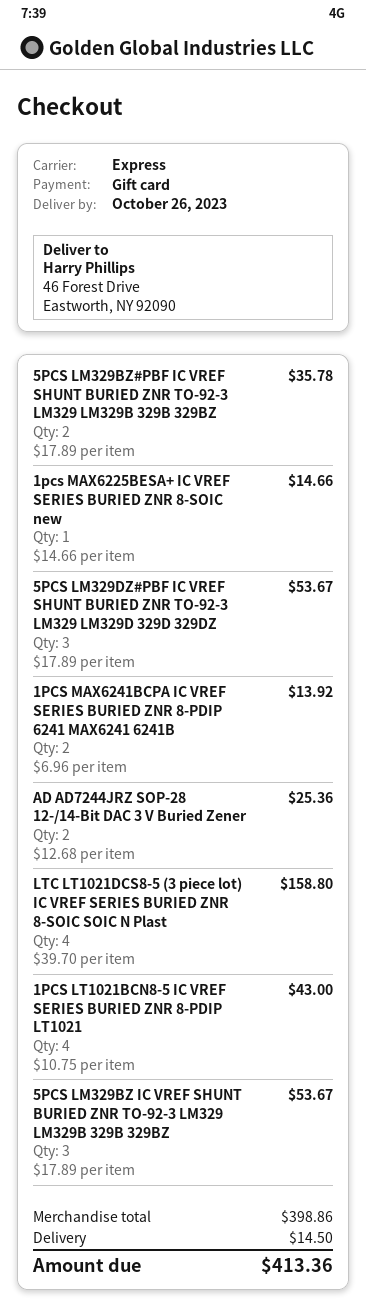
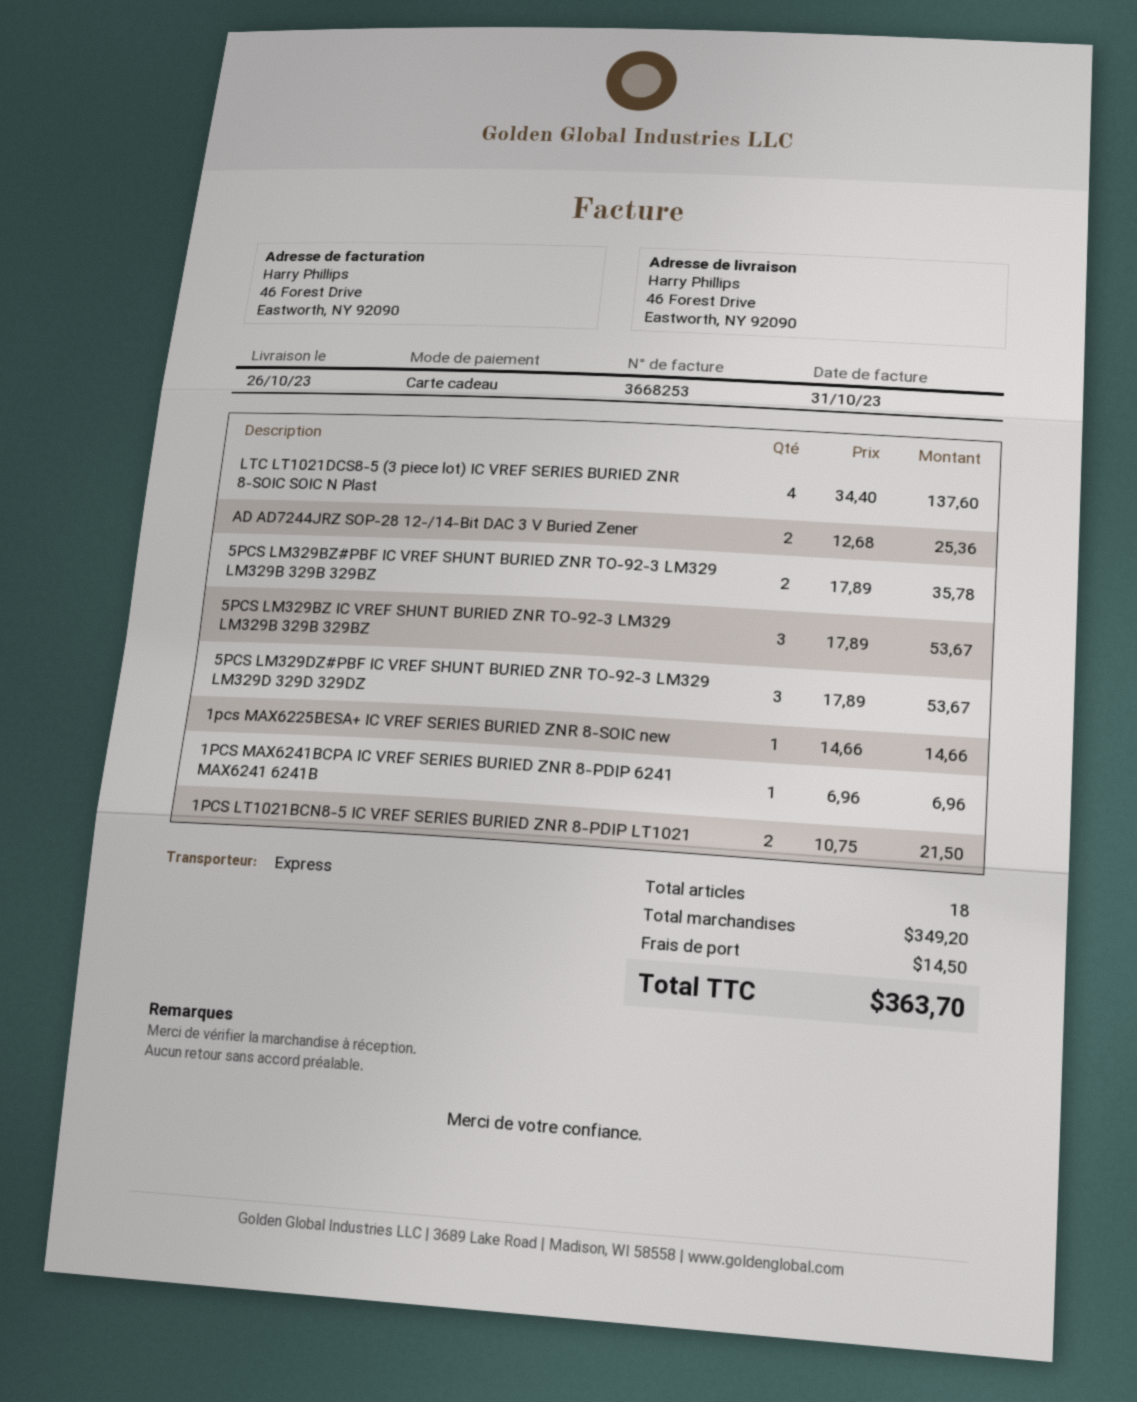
1PCS MAX6241BCPA IC VREF SERIES BURIED ZNR 8-PDIP 6241 MAX6241 6241B: 2 x 6.96 = 13.92 -> 1 x 6.96 = 6.96
LTC LT1021DCS8-5 (3 piece lot) IC VREF SERIES BURIED ZNR 8-SOIC SOIC N Plast: 4 x 39.70 = 158.80 -> 4 x 34.40 = 137.60
1PCS LT1021BCN8-5 IC VREF SERIES BURIED ZNR 8-PDIP LT1021: 4 x 10.75 = 43.00 -> 2 x 10.75 = 21.50
subtotal: 398.86 -> 349.20
total: 413.36 -> 363.70

